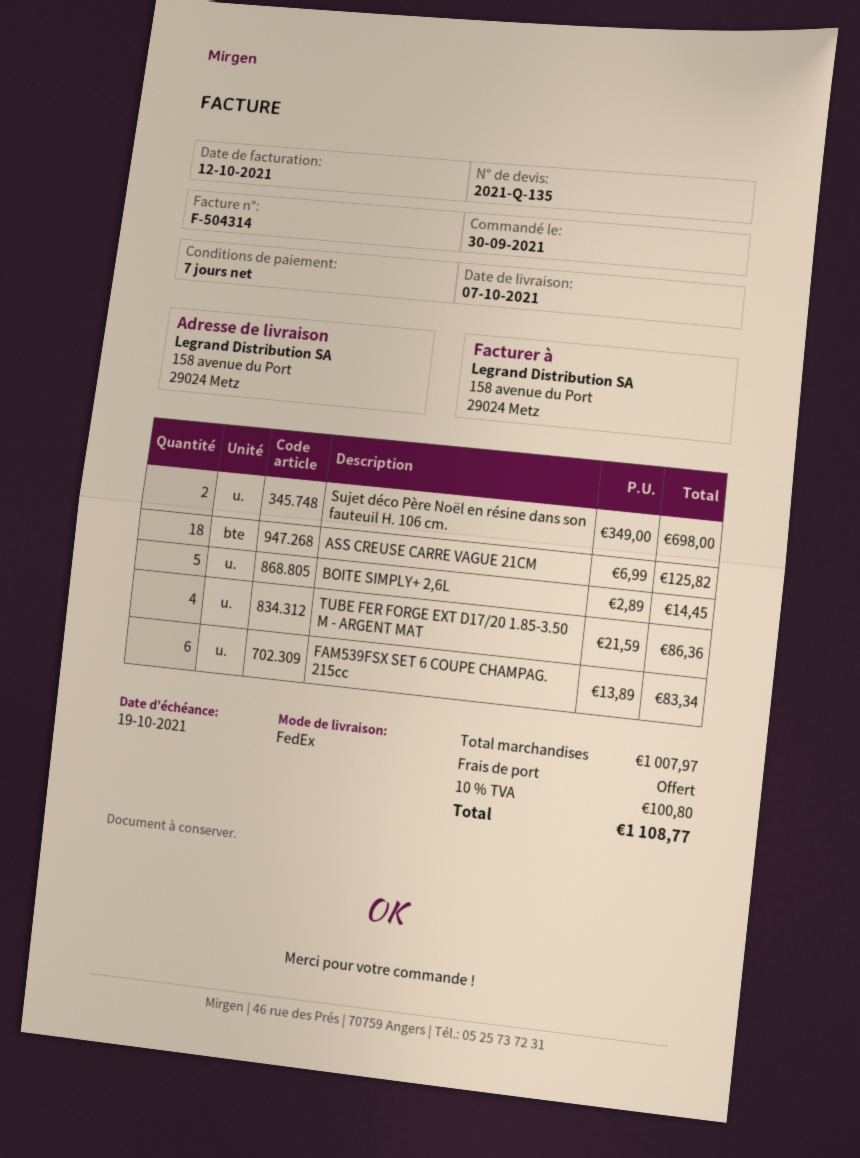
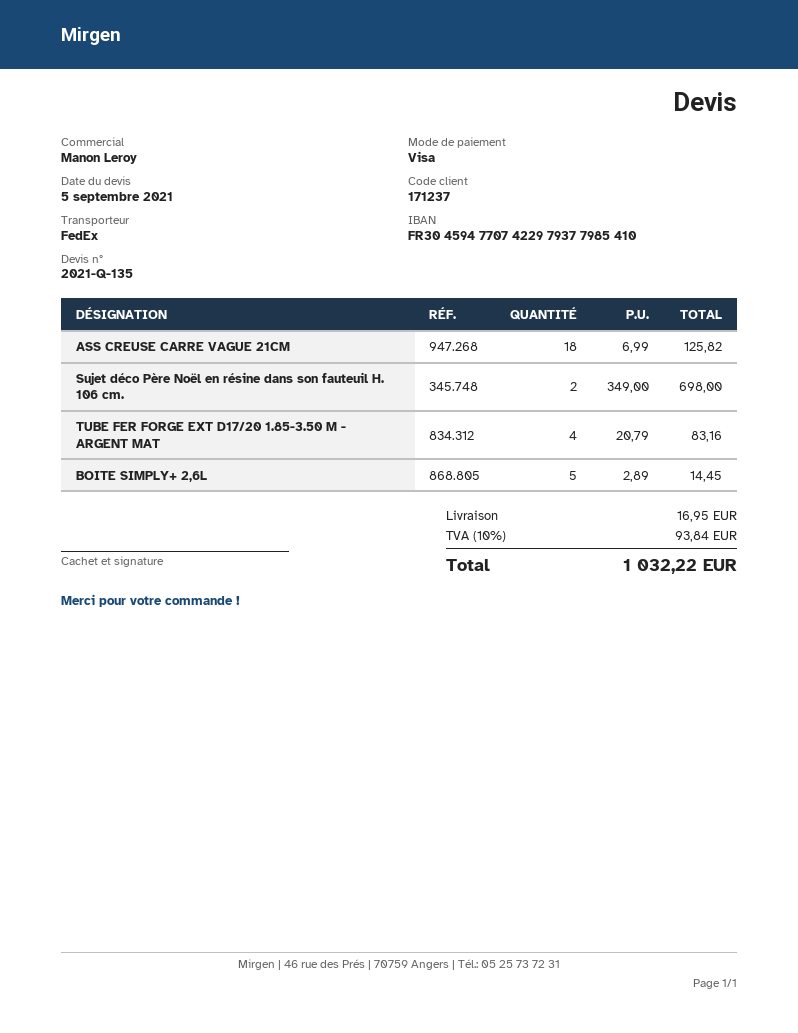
TUBE FER FORGE EXT D17/20 1.85-3.50 M - ARGENT MAT: 4 x 21.59 = 86.36 -> 4 x 20.79 = 83.16
FAM539FSX SET 6 COUPE CHAMPAG. 215cc: 6 x 13.89 = 83.34 -> none
shipping: 0.00 -> 16.95
tax: 10% = 100.80 -> 10% = 93.84
total: 1108.77 -> 1032.22

